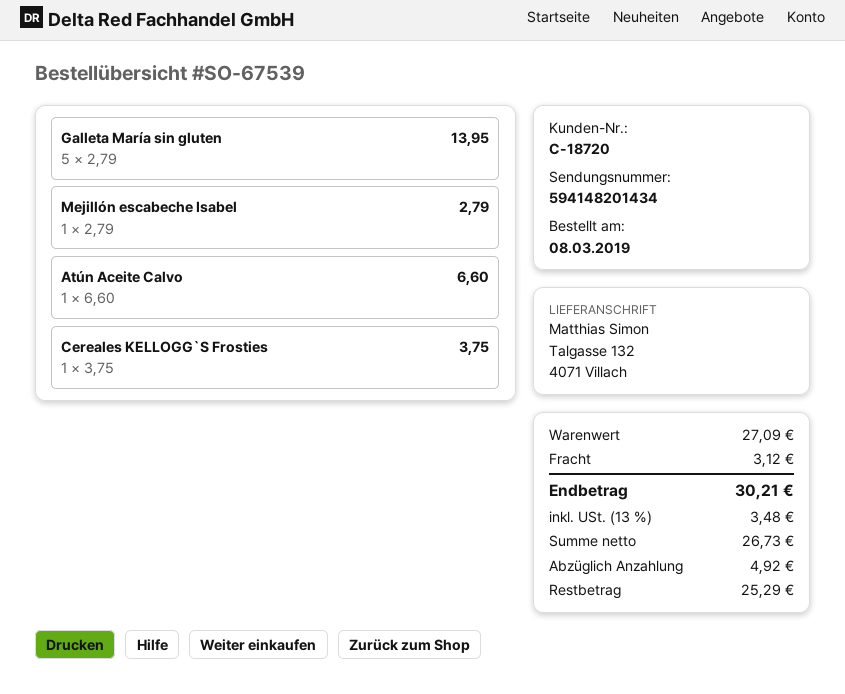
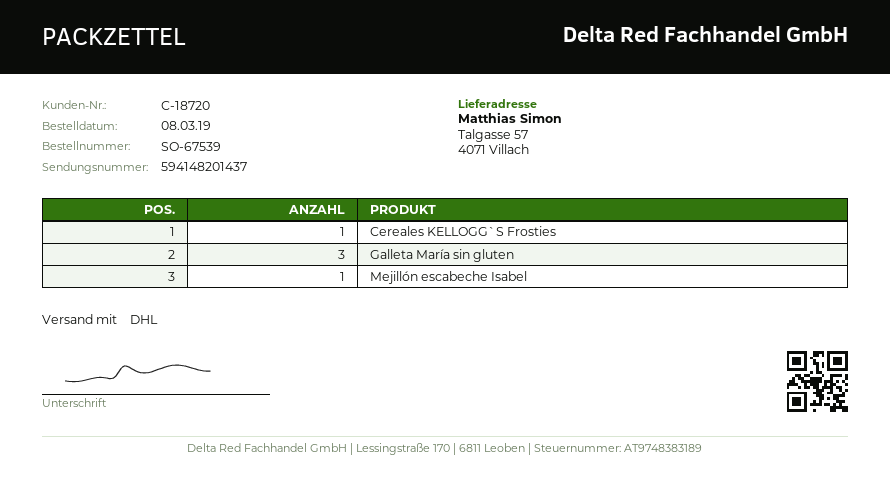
tracking number: 594148201434 -> 594148201437
ship to: Talgasse 132, 4071 Villach -> Talgasse 57, 4071 Villach
Galleta María sin gluten: 5 -> 3
Atún Aceite Calvo: 1 -> none

